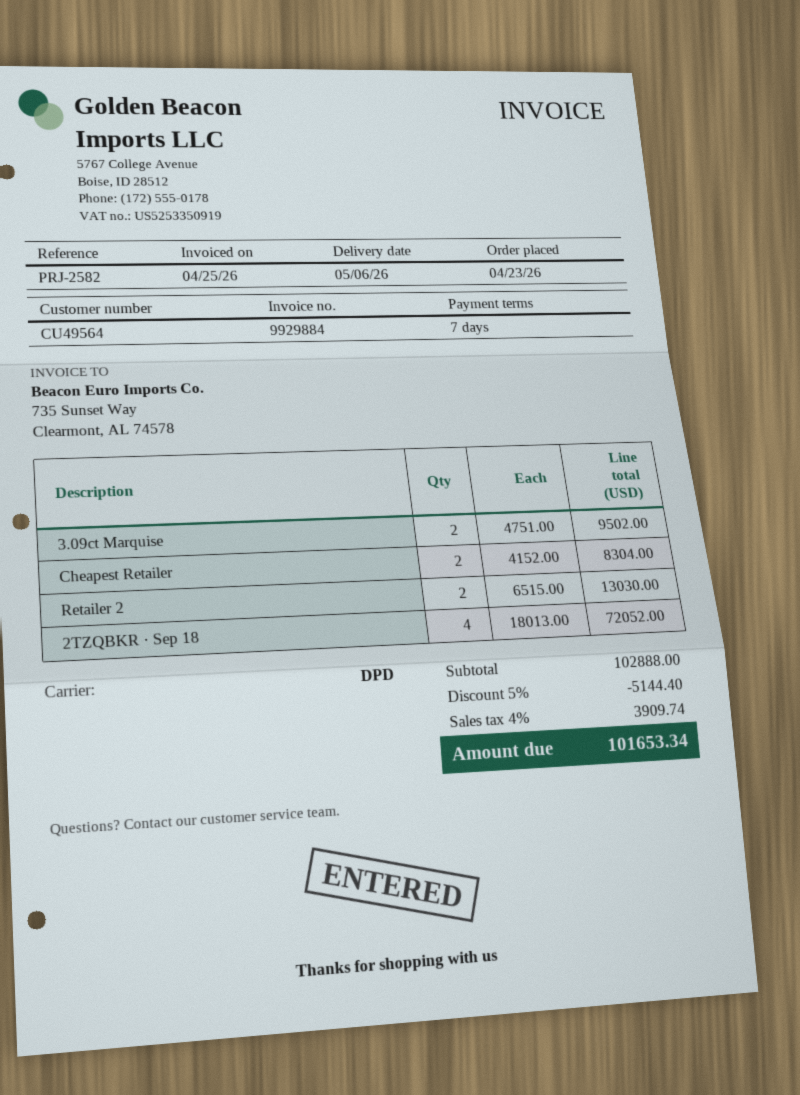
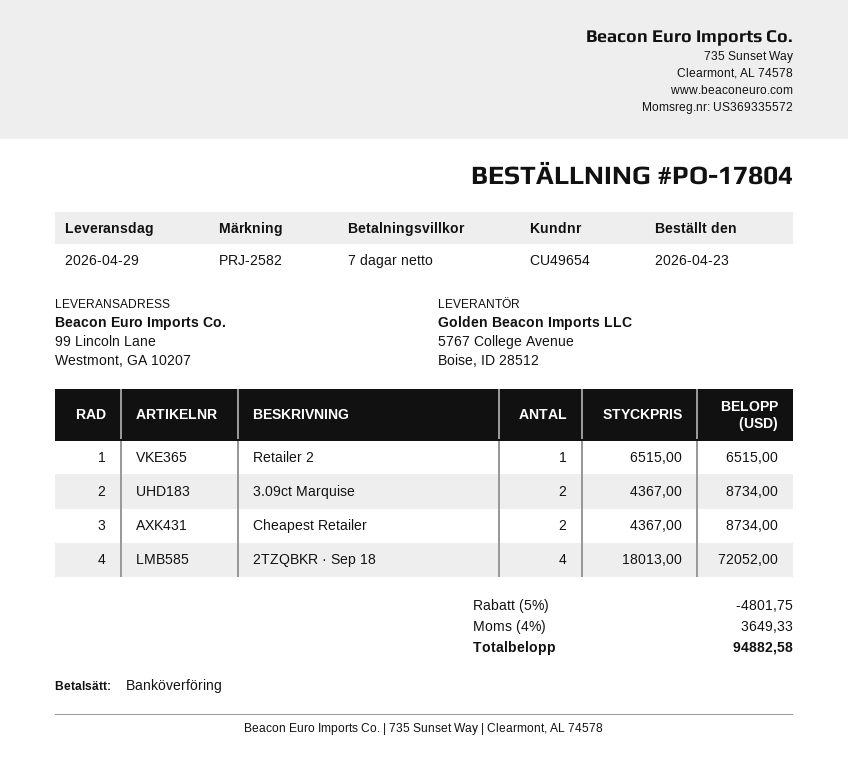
delivery date: 2026-05-06 -> 2026-04-29
customer number: CU49564 -> CU49654
3.09ct Marquise: 2 x 4751.00 = 9502.00 -> 2 x 4367.00 = 8734.00
Cheapest Retailer: 2 x 4152.00 = 8304.00 -> 2 x 4367.00 = 8734.00
Retailer 2: 2 x 6515.00 = 13030.00 -> 1 x 6515.00 = 6515.00
discount: 5% = 5144.40 -> 5% = 4801.75
tax: 4% = 3909.74 -> 4% = 3649.33
total: 101653.34 -> 94882.58

